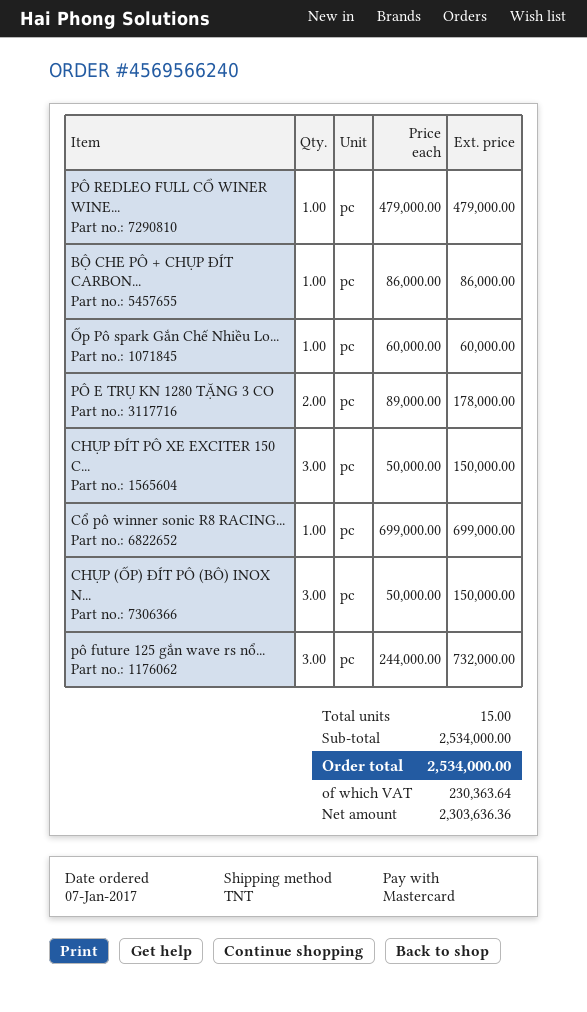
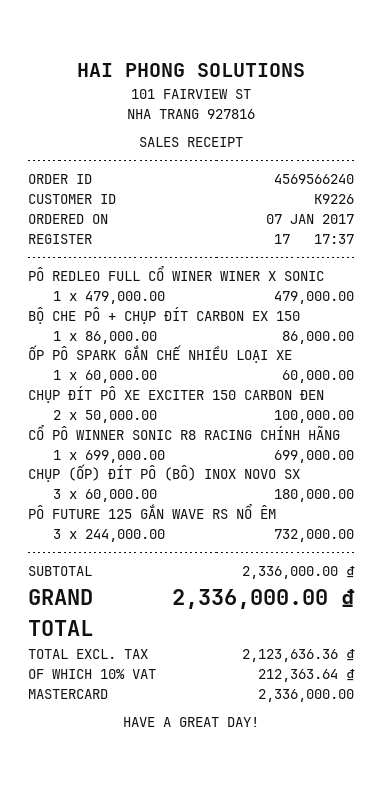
PÔ E TRỤ KN 1280 TẶNG 3 CO: 2 x 89000.00 = 178000.00 -> none
CHỤP ĐÍT PÔ XE EXCITER 150 C...: 3 x 50000.00 = 150000.00 -> 2 x 50000.00 = 100000.00
CHỤP (ỐP) ĐÍT PÔ (BÔ) INOX N...: 3 x 50000.00 = 150000.00 -> 3 x 60000.00 = 180000.00
subtotal: 2534000.00 -> 2336000.00
net: 2303636.36 -> 2123636.36
tax: 230363.64 -> 212363.64
total: 2534000.00 -> 2336000.00

